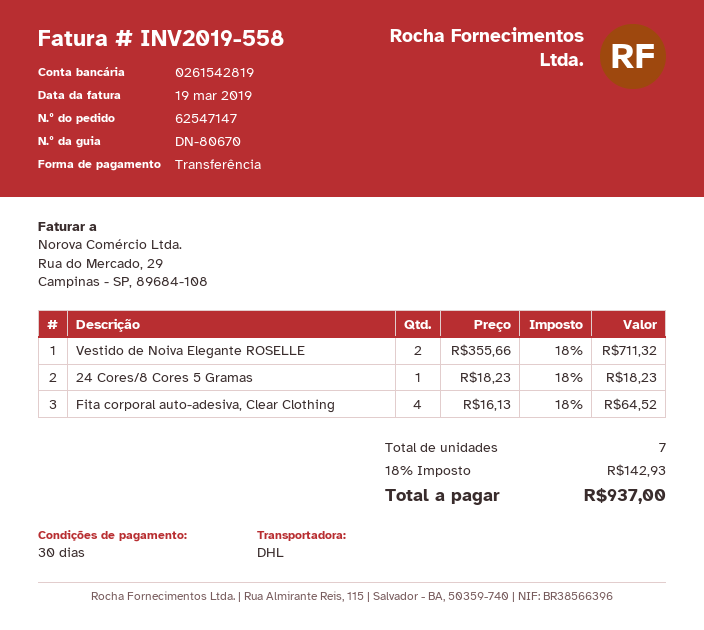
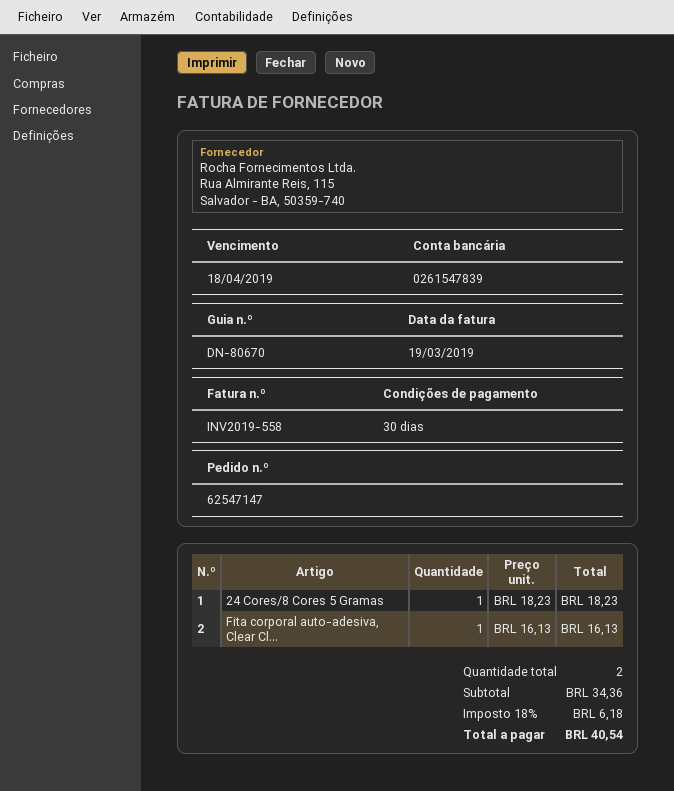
bank account: 0261542819 -> 0261547839
Vestido de Noiva Elegante ROSELLE: 2 x 355.66 = 711.32 -> none
Fita corporal auto-adesiva, Clear Clothing: 4 x 16.13 = 64.52 -> 1 x 16.13 = 16.13
total quantity: 7 -> 2
tax: 18% = 142.93 -> 18% = 6.18
total: 937.00 -> 40.54

